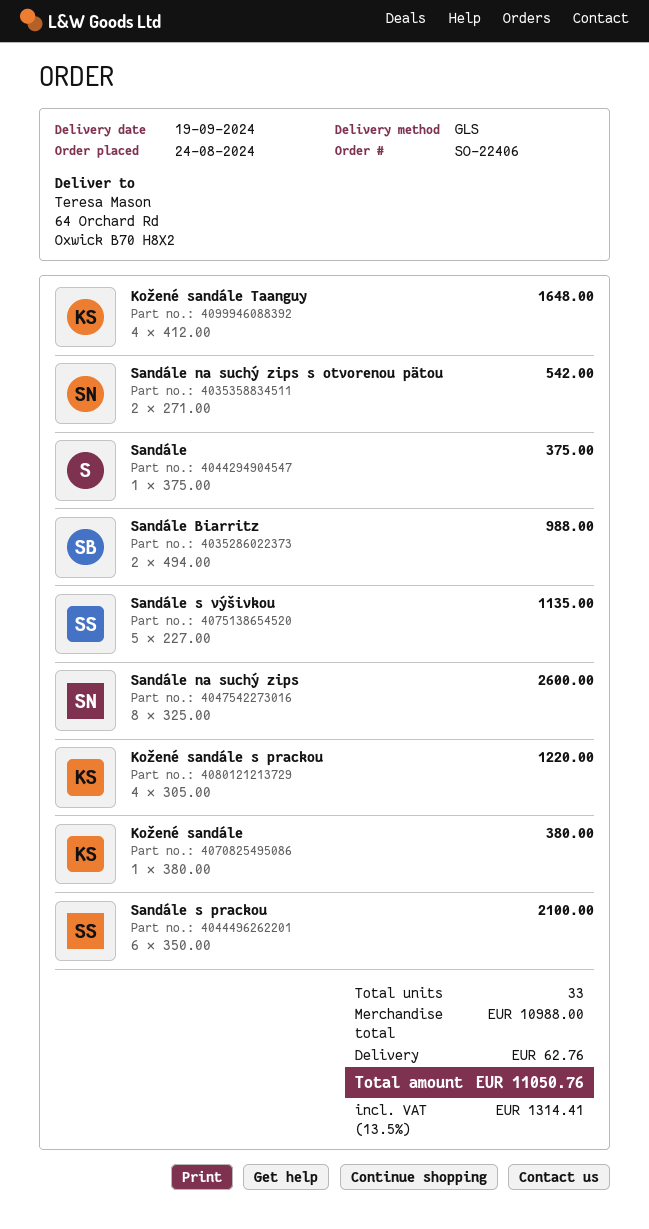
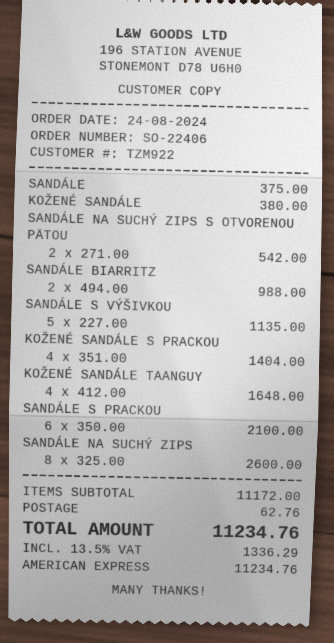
Kožené sandále s prackou: 4 x 305.00 = 1220.00 -> 4 x 351.00 = 1404.00
subtotal: 10988.00 -> 11172.00
tax: 13.5% = 1314.41 -> 13.5% = 1336.29
total: 11050.76 -> 11234.76

